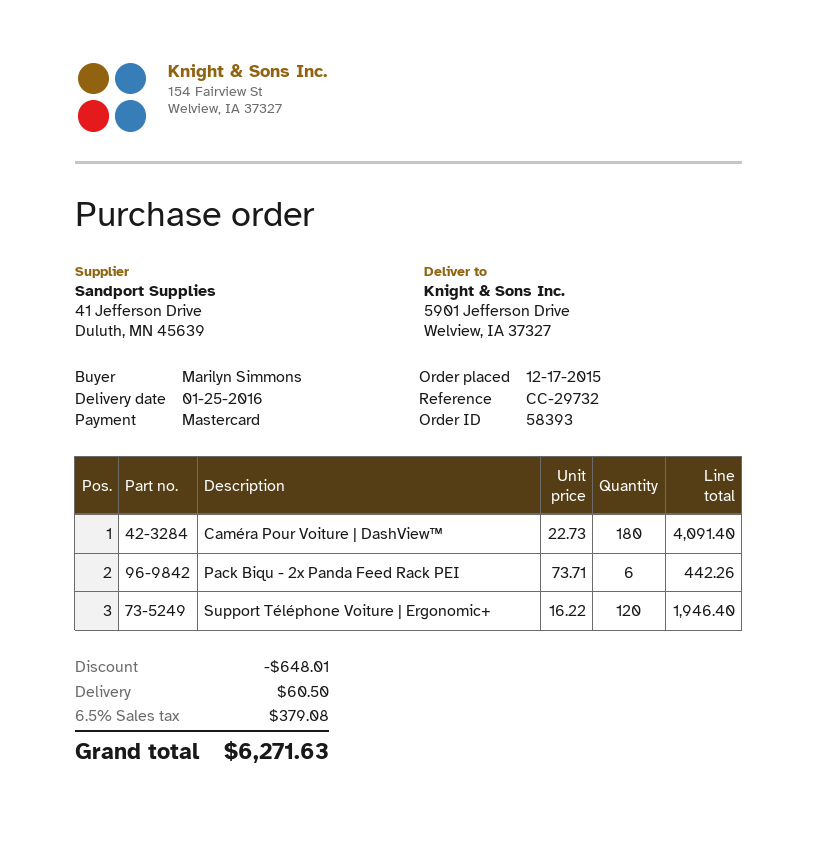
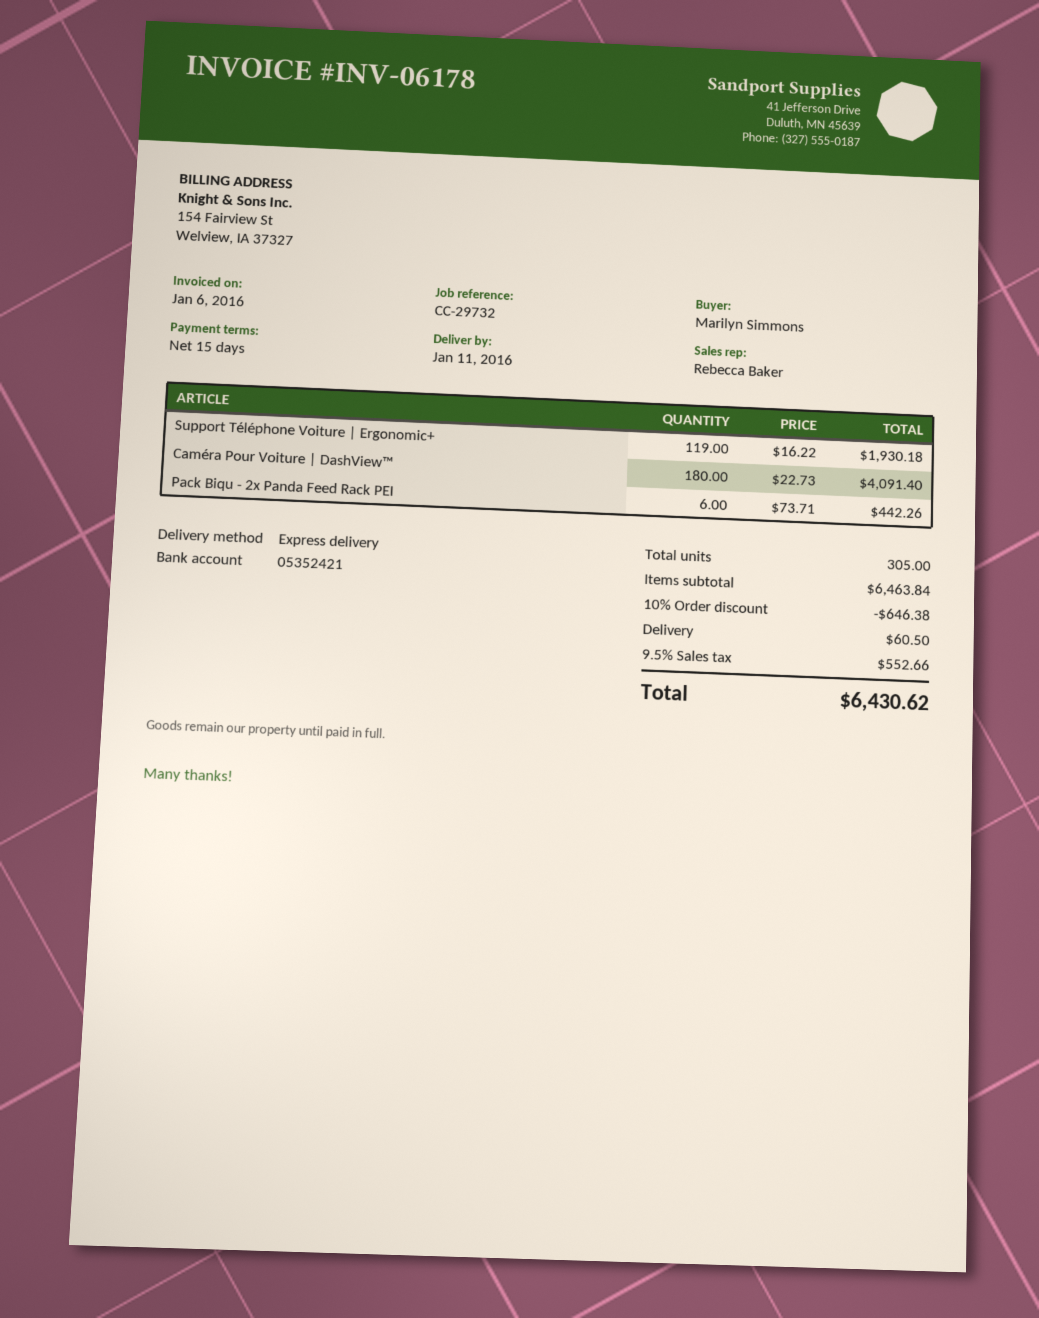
delivery date: 2016-01-25 -> 2016-01-11
Support Téléphone Voiture | Ergonomic+: 120 x 16.22 = 1946.40 -> 119 x 16.22 = 1930.18
discount: 648.01 -> 646.38
tax: 6.5% = 379.08 -> 9.5% = 552.66
total: 6271.63 -> 6430.62

